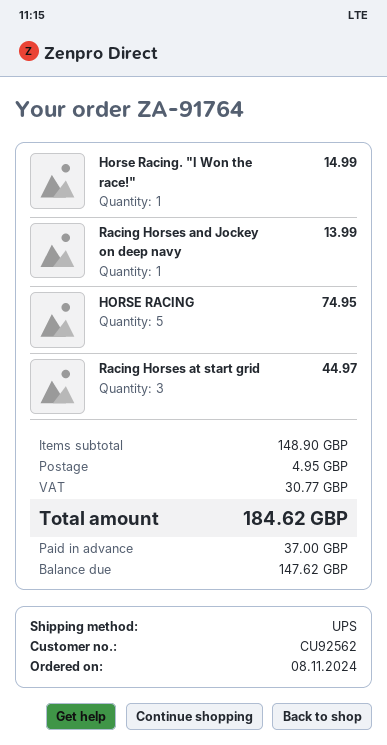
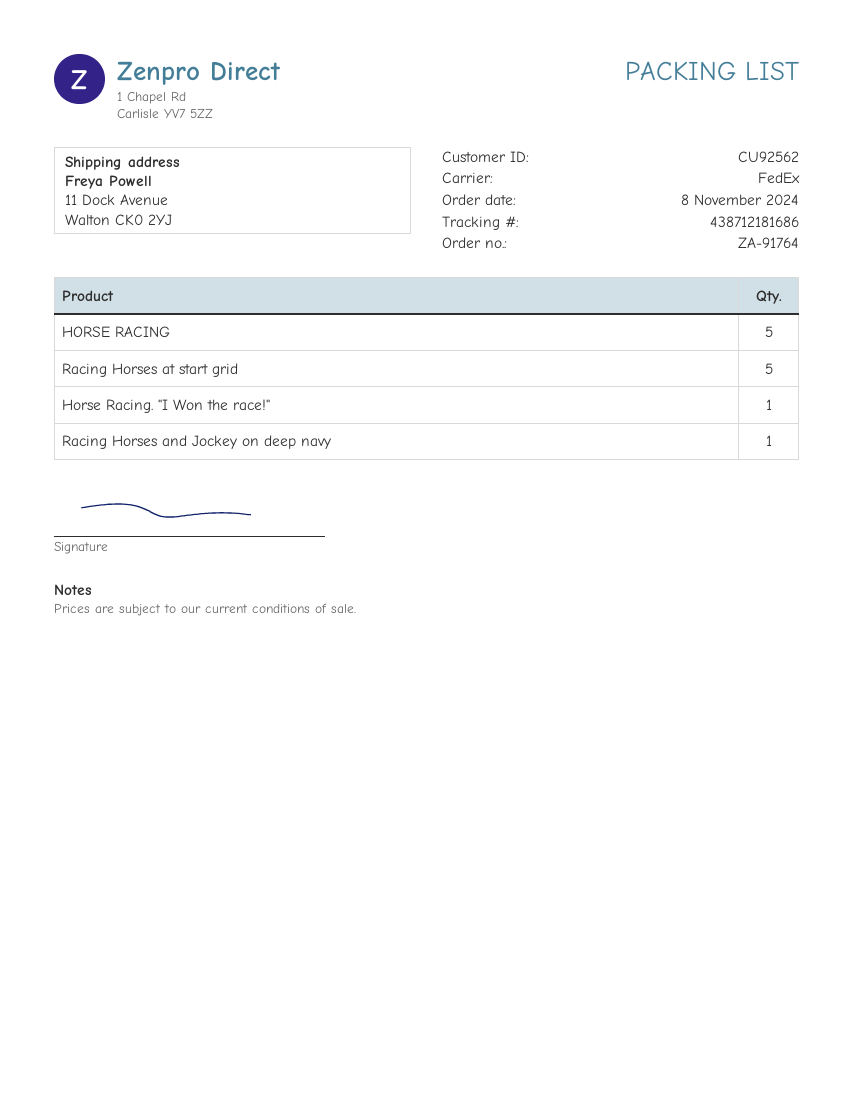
shipping method: UPS -> FedEx
Racing Horses at start grid: 3 -> 5

